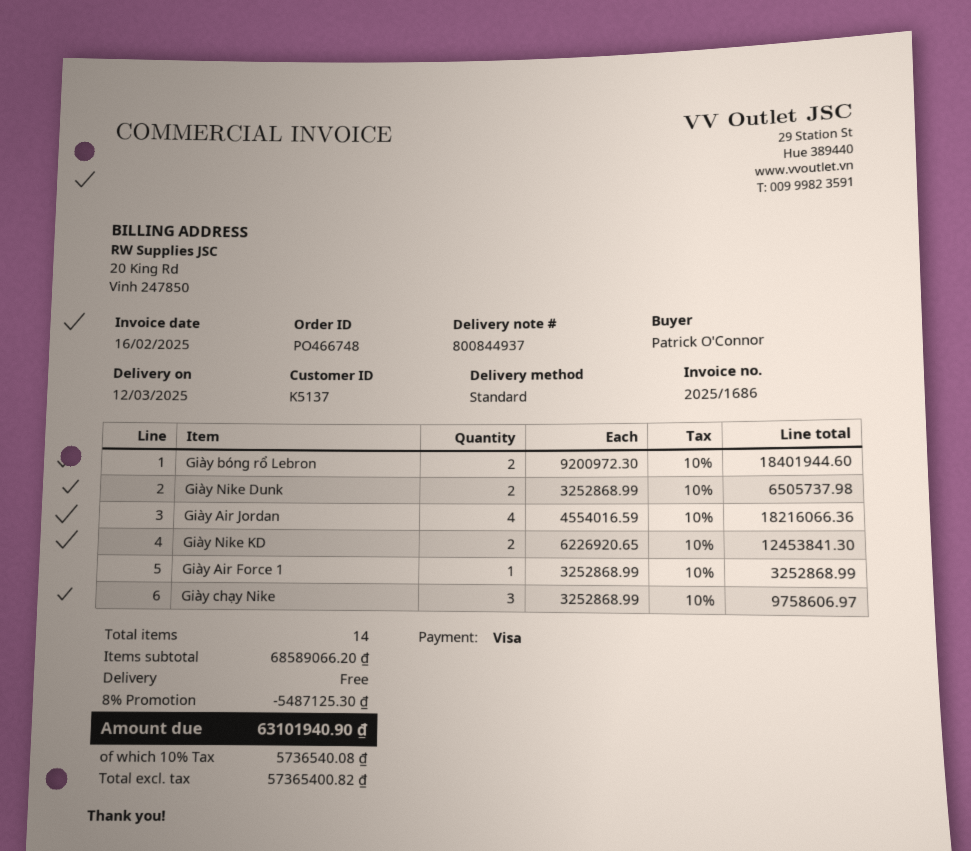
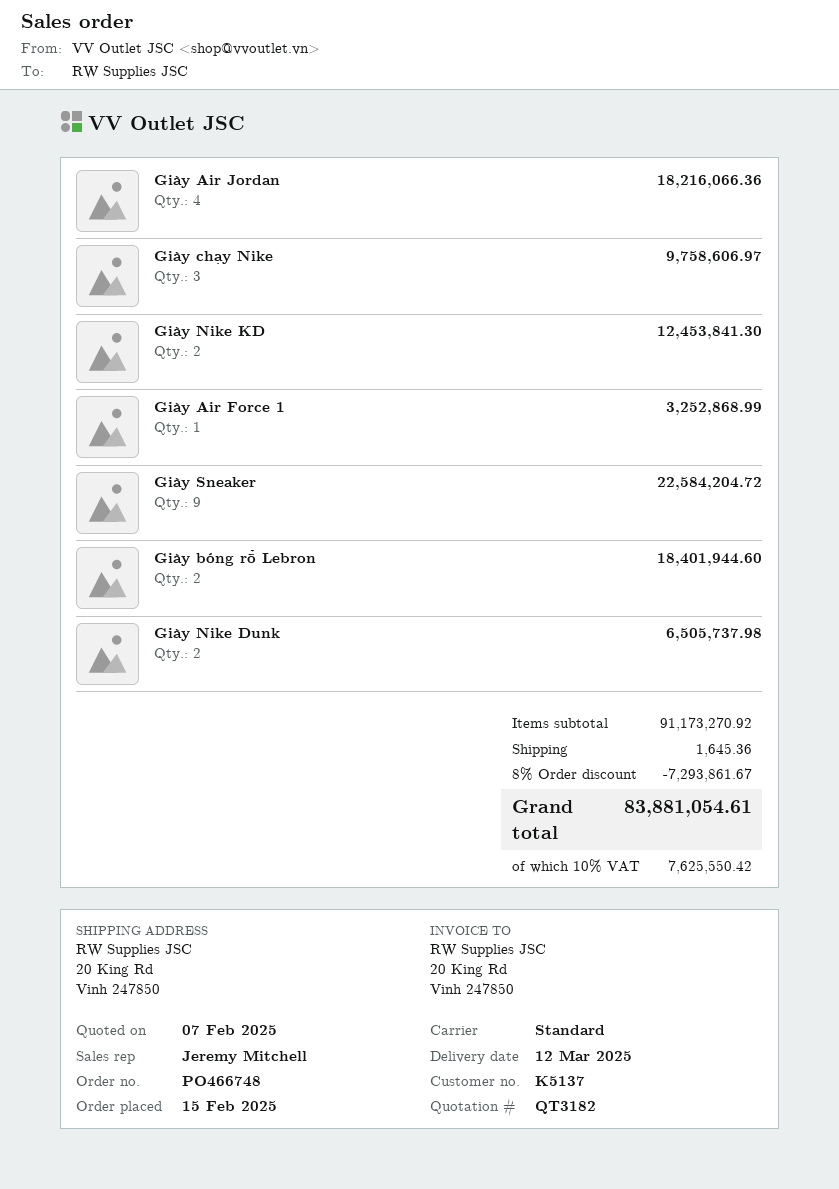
Giày Sneaker: none -> 9 for 22584204.72
subtotal: 68589066.20 -> 91173270.92
discount: 8% = 5487125.30 -> 8% = 7293861.67
shipping: 0.00 -> 1645.36
tax: 10% = 5736540.08 -> 10% = 7625550.42
total: 63101940.90 -> 83881054.61

